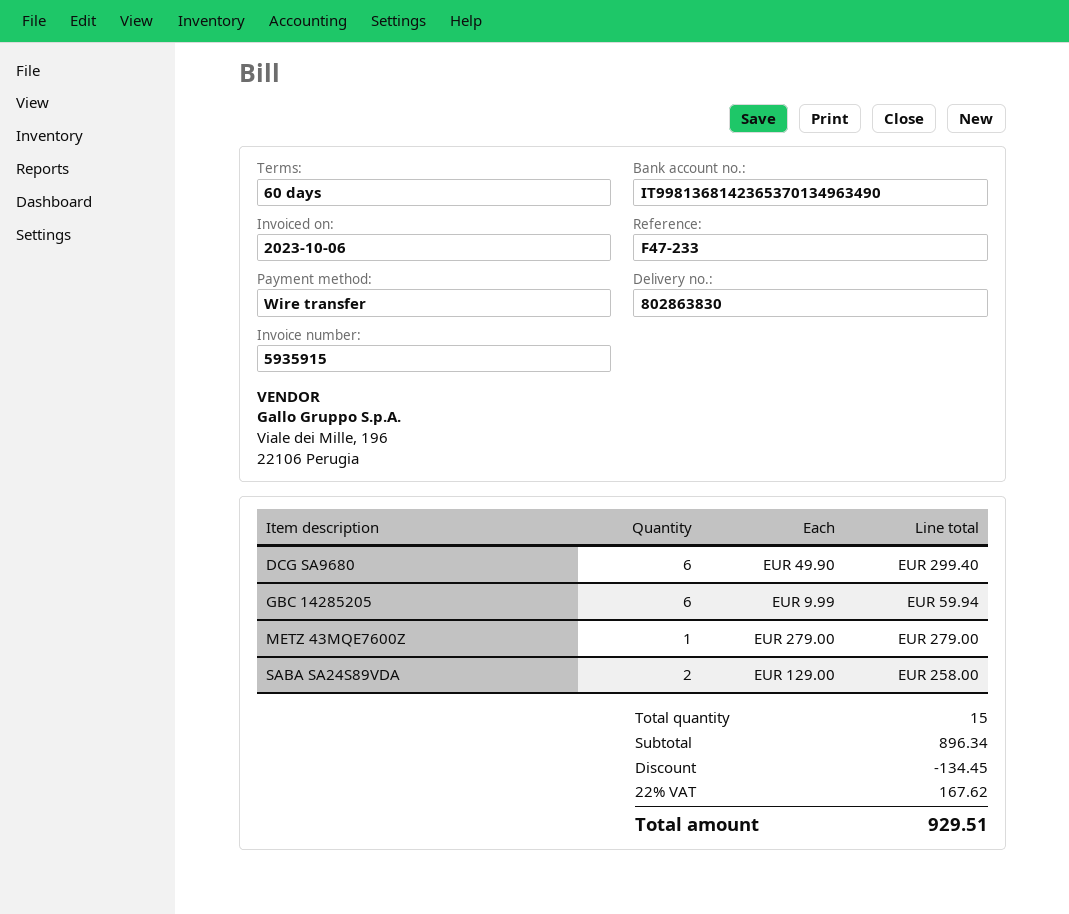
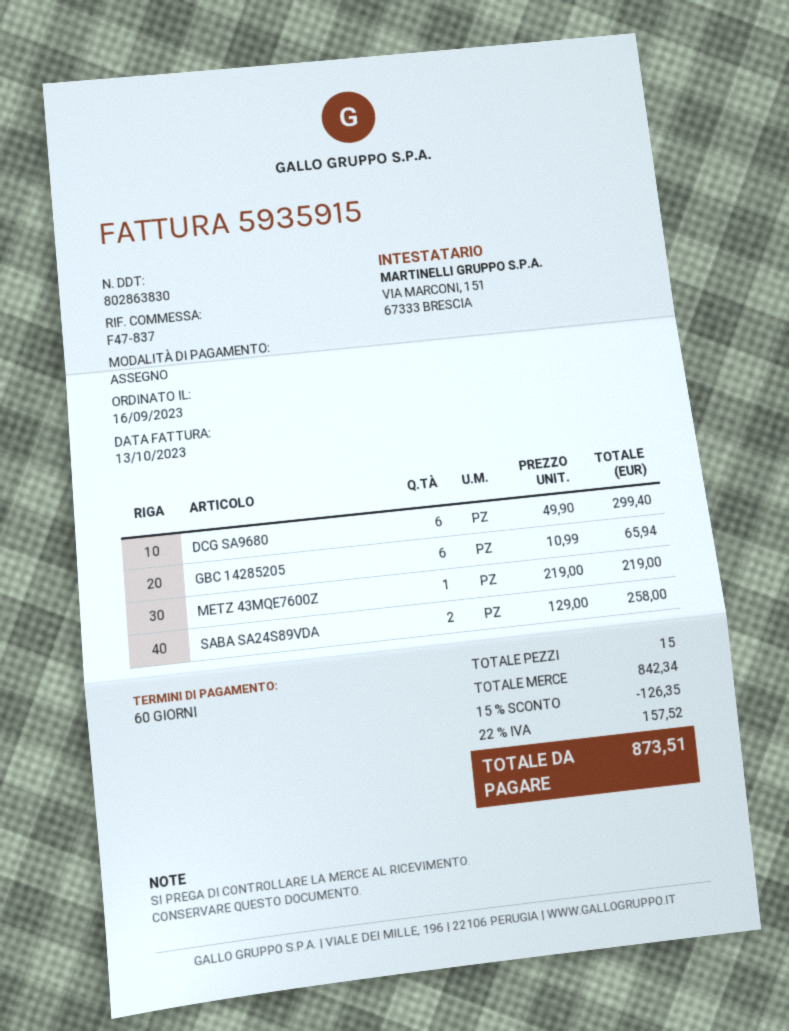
invoice date: 2023-10-06 -> 2023-10-13
reference: F47-233 -> F47-837
payment method: bank transfer -> cheque
GBC 14285205: 6 x 9.99 = 59.94 -> 6 x 10.99 = 65.94
METZ 43MQE7600Z: 1 x 279.00 = 279.00 -> 1 x 219.00 = 219.00
subtotal: 896.34 -> 842.34
discount: 134.45 -> 126.35
tax: 22% = 167.62 -> 22% = 157.52
total: 929.51 -> 873.51

